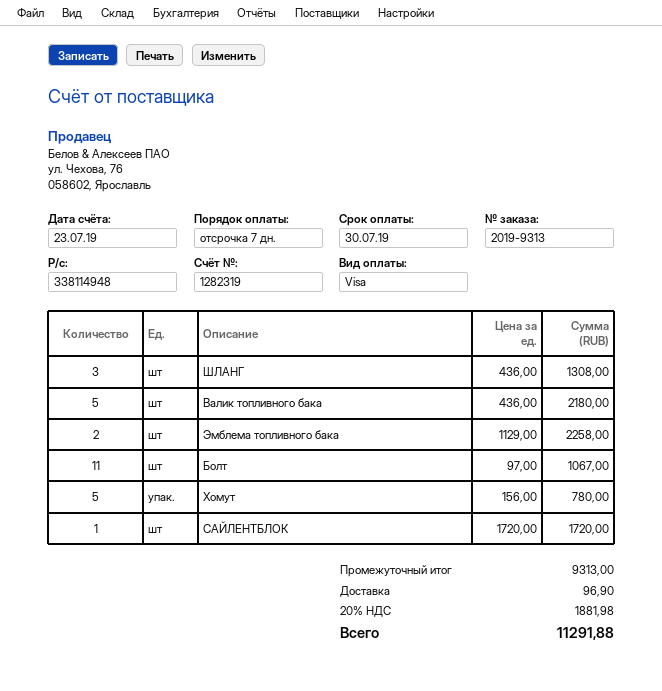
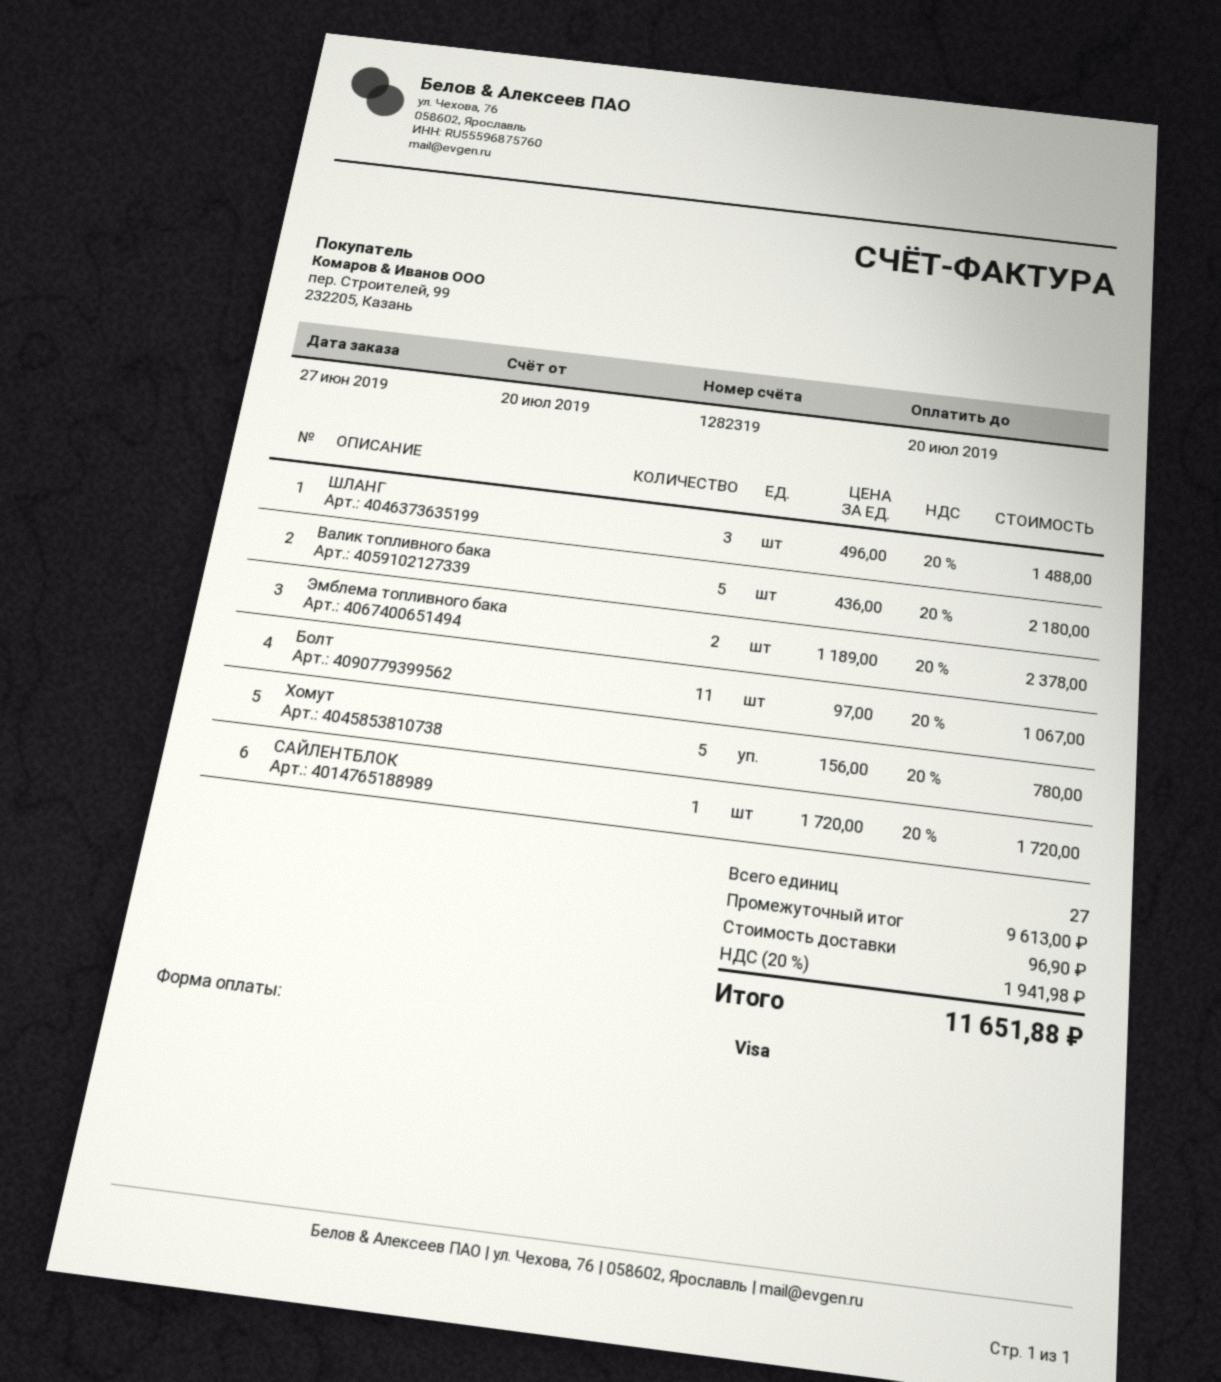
invoice date: 2019-07-23 -> 2019-07-20
due date: 2019-07-30 -> 2019-07-20
ШЛАНГ: 3 x 436.00 = 1308.00 -> 3 x 496.00 = 1488.00
Эмблема топливного бака: 2 x 1129.00 = 2258.00 -> 2 x 1189.00 = 2378.00
subtotal: 9313.00 -> 9613.00
tax: 20% = 1881.98 -> 20% = 1941.98
total: 11291.88 -> 11651.88

